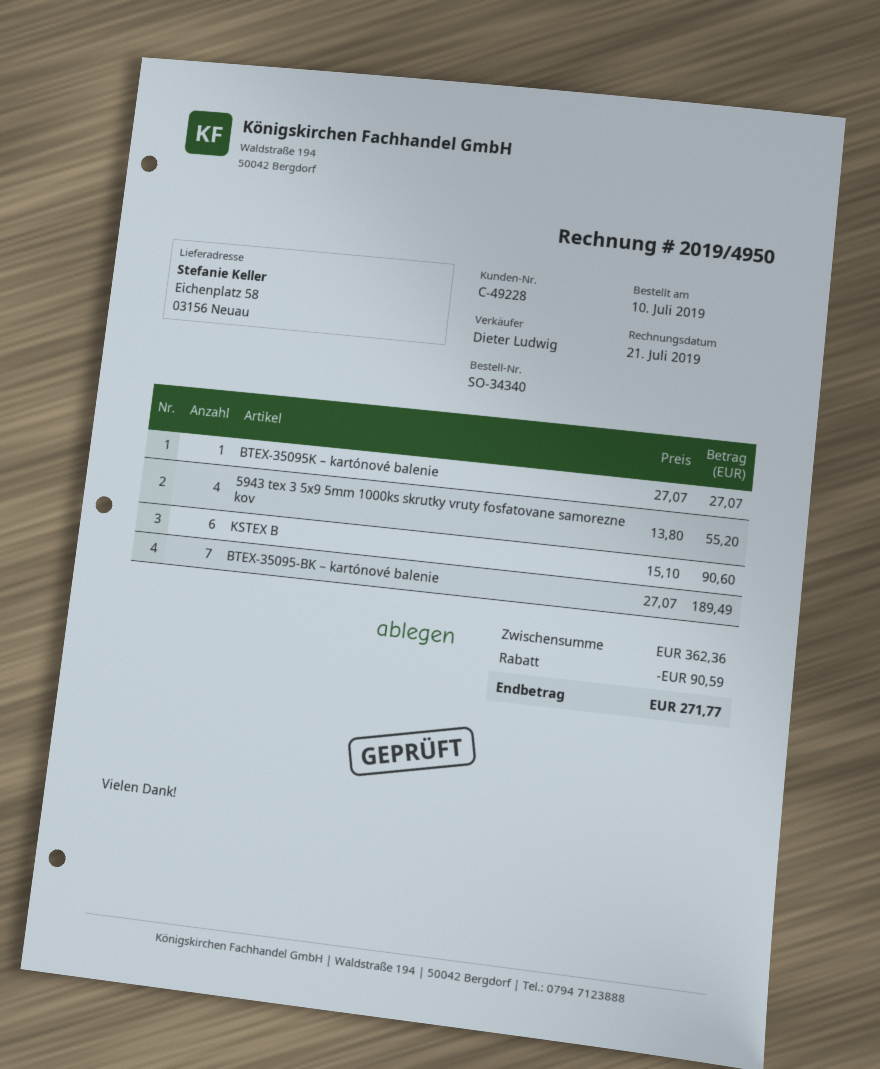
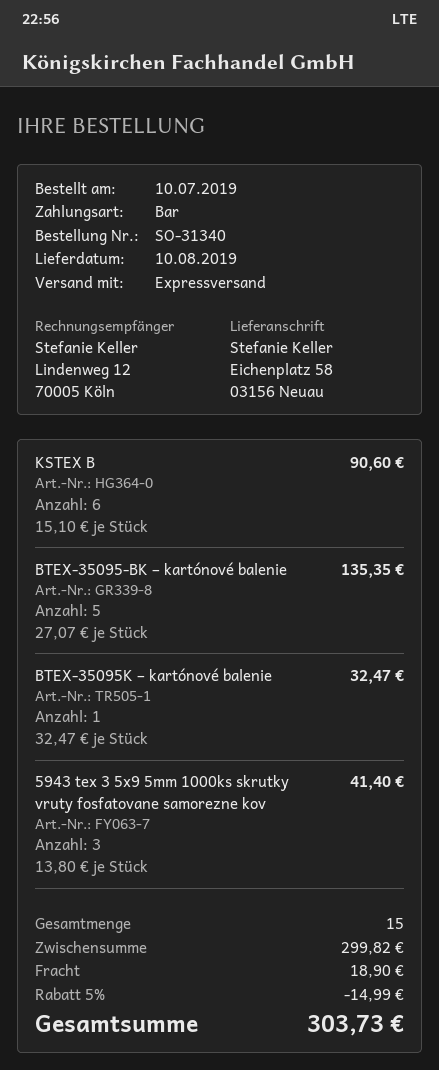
order number: SO-34340 -> SO-31340
BTEX-35095K – kartónové balenie: 1 x 27.07 = 27.07 -> 1 x 32.47 = 32.47
5943 tex 3 5x9 5mm 1000ks skrutky vruty fosfatovane samorezne kov: 4 x 13.80 = 55.20 -> 3 x 13.80 = 41.40
BTEX-35095-BK – kartónové balenie: 7 x 27.07 = 189.49 -> 5 x 27.07 = 135.35
subtotal: 362.36 -> 299.82
discount: 90.59 -> 14.99
shipping: none -> 18.90
total: 271.77 -> 303.73

